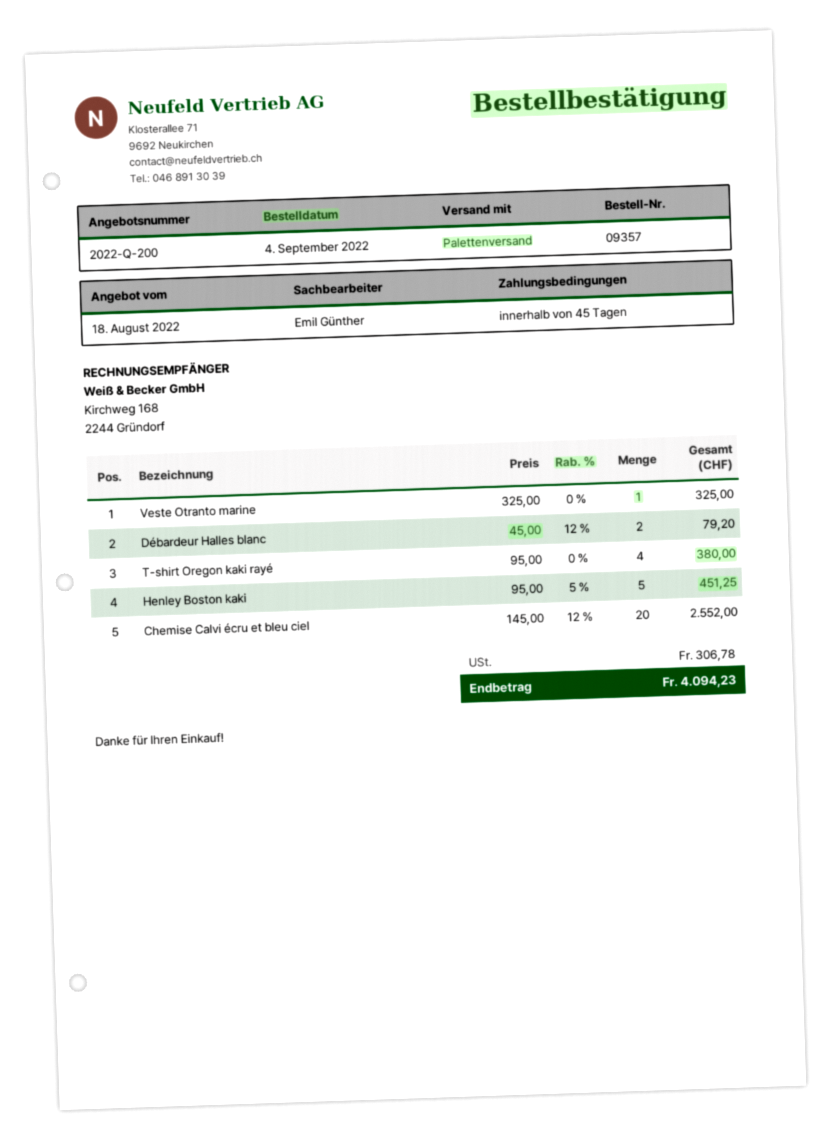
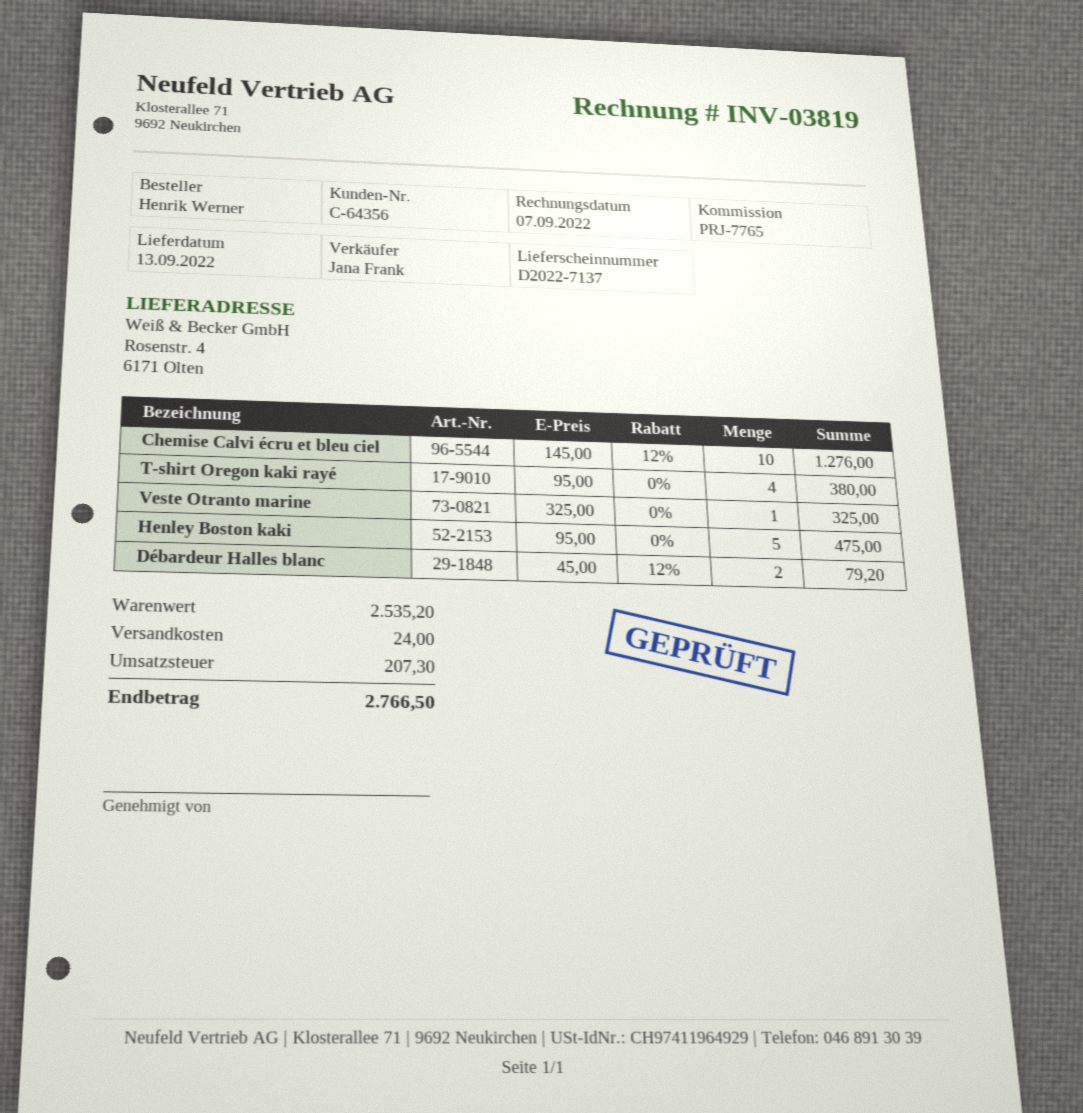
sales rep: Emil Günther -> Jana Frank
Henley Boston kaki: 5 x 95.00 - 5% = 451.25 -> 5 x 95.00 = 475.00
Chemise Calvi écru et bleu ciel: 20 x 145.00 - 12% = 2552.00 -> 10 x 145.00 - 12% = 1276.00
shipping: none -> 24.00
tax: 306.78 -> 207.30
total: 4094.23 -> 2766.50

